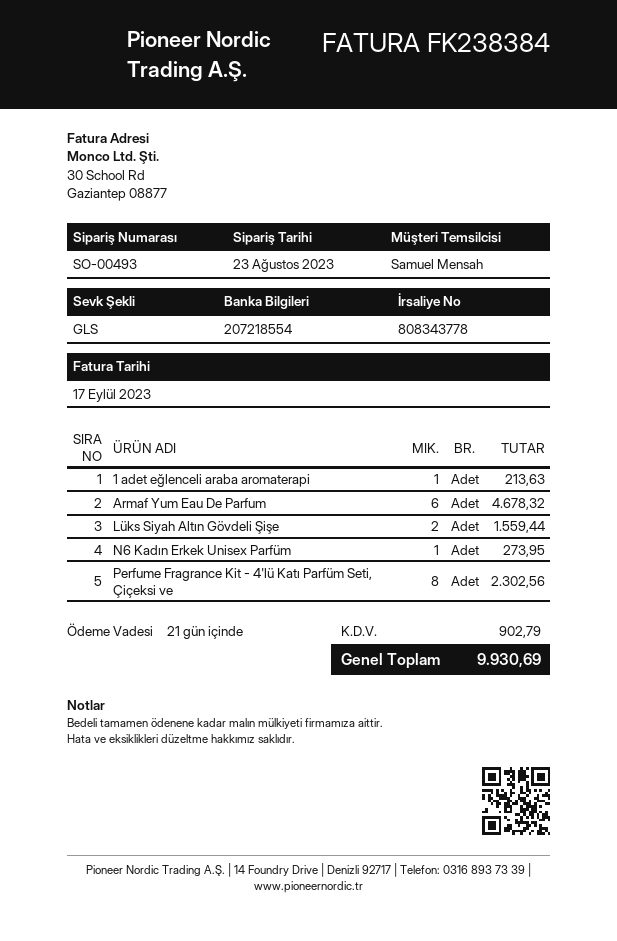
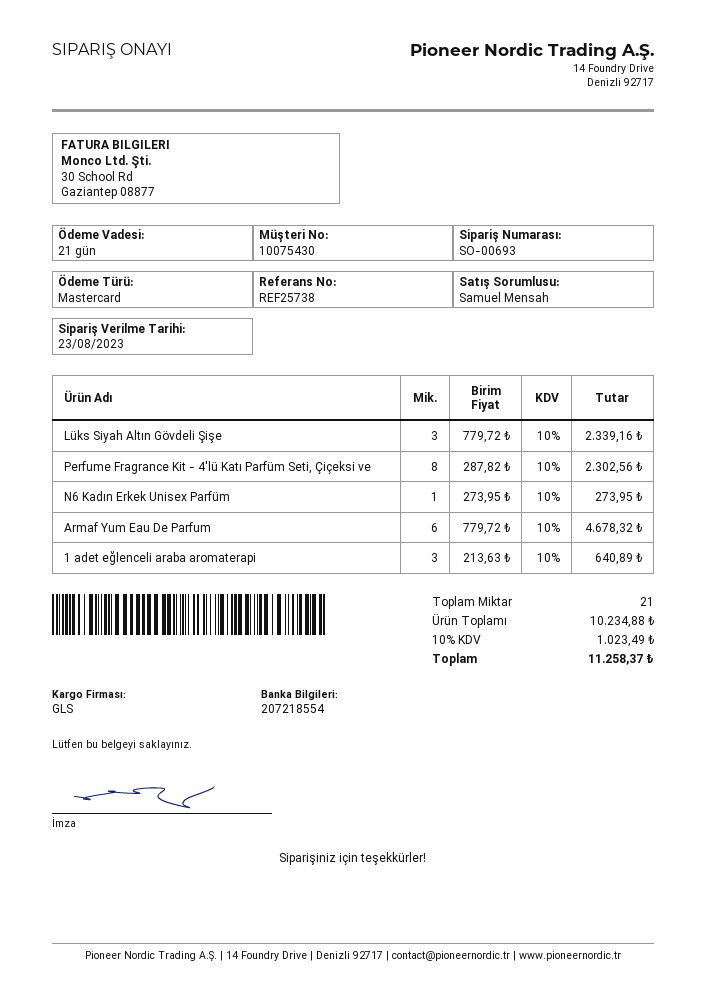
order number: SO-00493 -> SO-00693
1 adet eğlenceli araba aromaterapi: 1 for 213.63 -> 3 for 640.89
Lüks Siyah Altın Gövdeli Şişe: 2 for 1559.44 -> 3 for 2339.16
tax: 902.79 -> 1023.49
total: 9930.69 -> 11258.37

